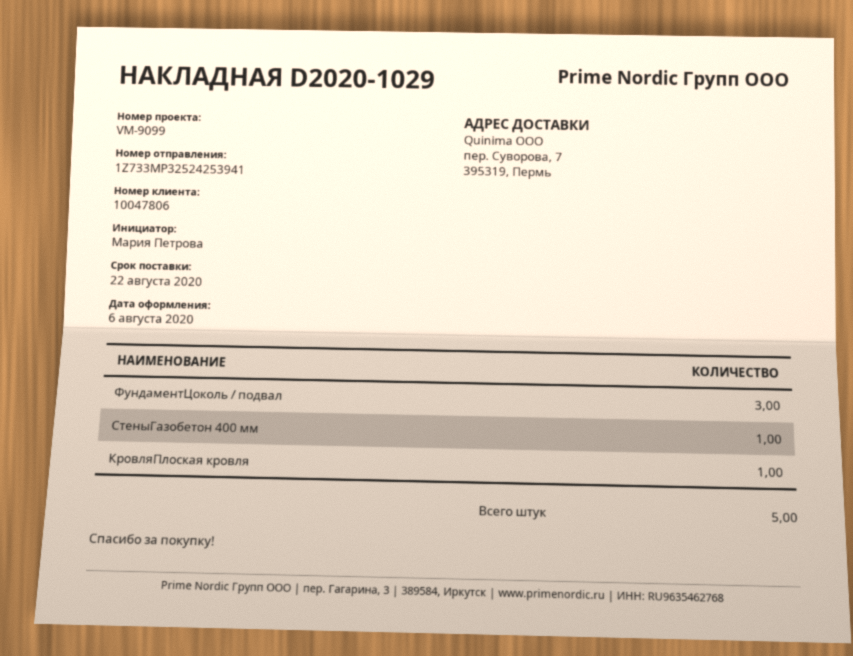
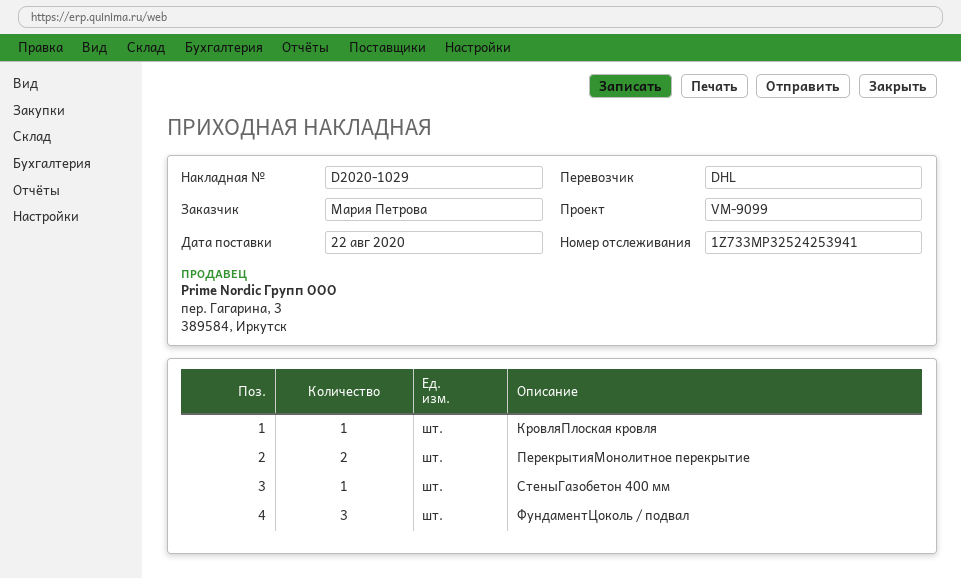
ПерекрытияМонолитное перекрытие: none -> 2

